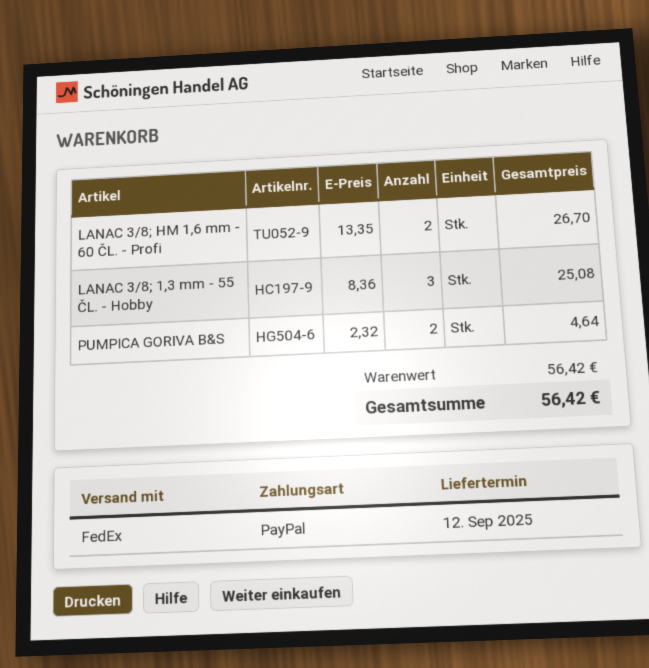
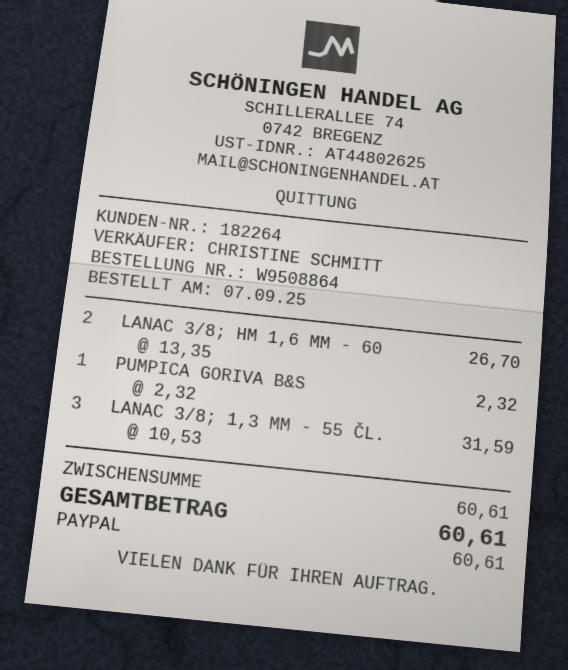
LANAC 3/8; 1,3 mm - 55 ČL. - Hobby: 3 x 8.36 = 25.08 -> 3 x 10.53 = 31.59
PUMPICA GORIVA B&S: 2 x 2.32 = 4.64 -> 1 x 2.32 = 2.32
subtotal: 56.42 -> 60.61
total: 56.42 -> 60.61

